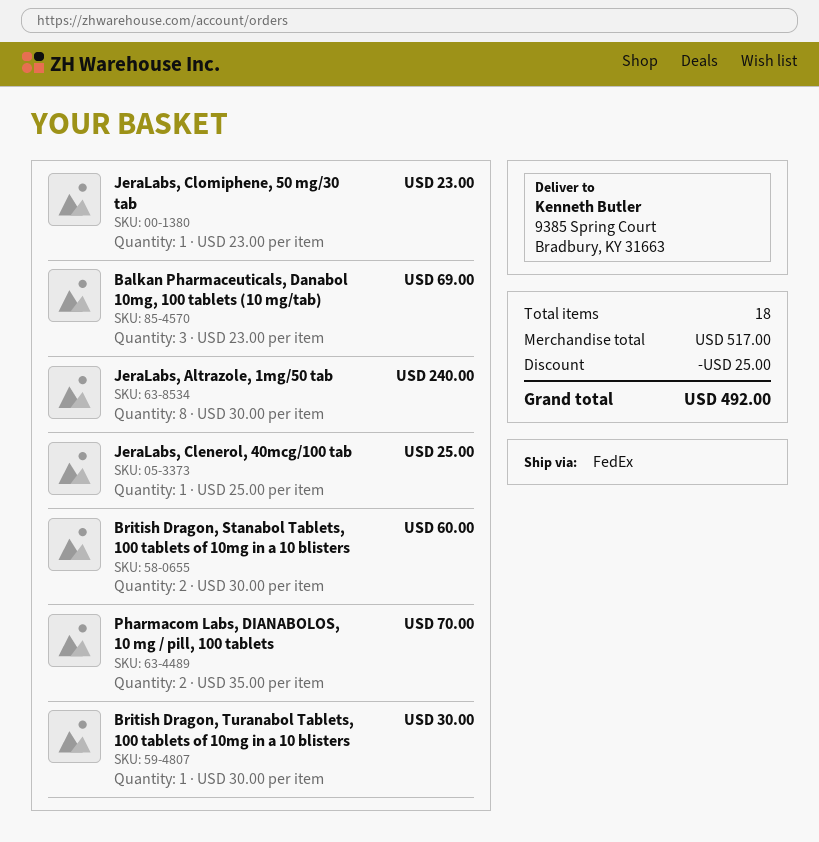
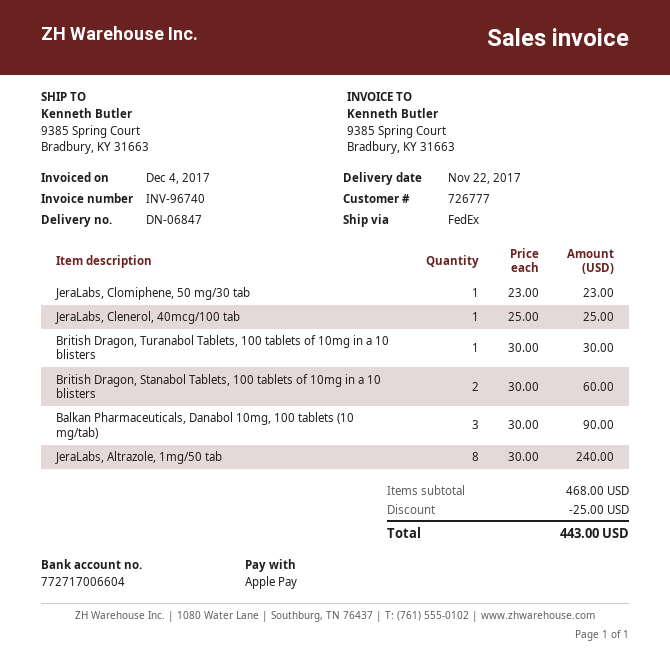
Balkan Pharmaceuticals, Danabol 10mg, 100 tablets (10 mg/tab): 3 x 23.00 = 69.00 -> 3 x 30.00 = 90.00
Pharmacom Labs, DIANABOLOS, 10 mg / pill, 100 tablets: 2 x 35.00 = 70.00 -> none
subtotal: 517.00 -> 468.00
total: 492.00 -> 443.00

